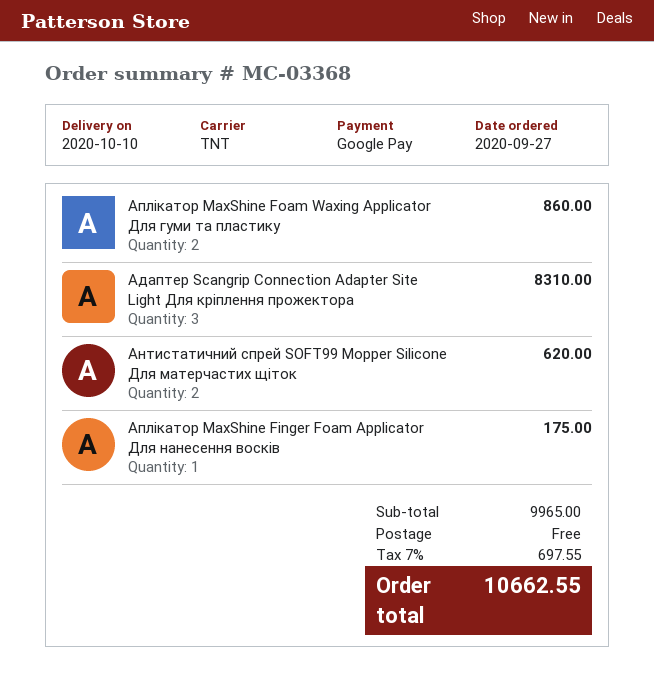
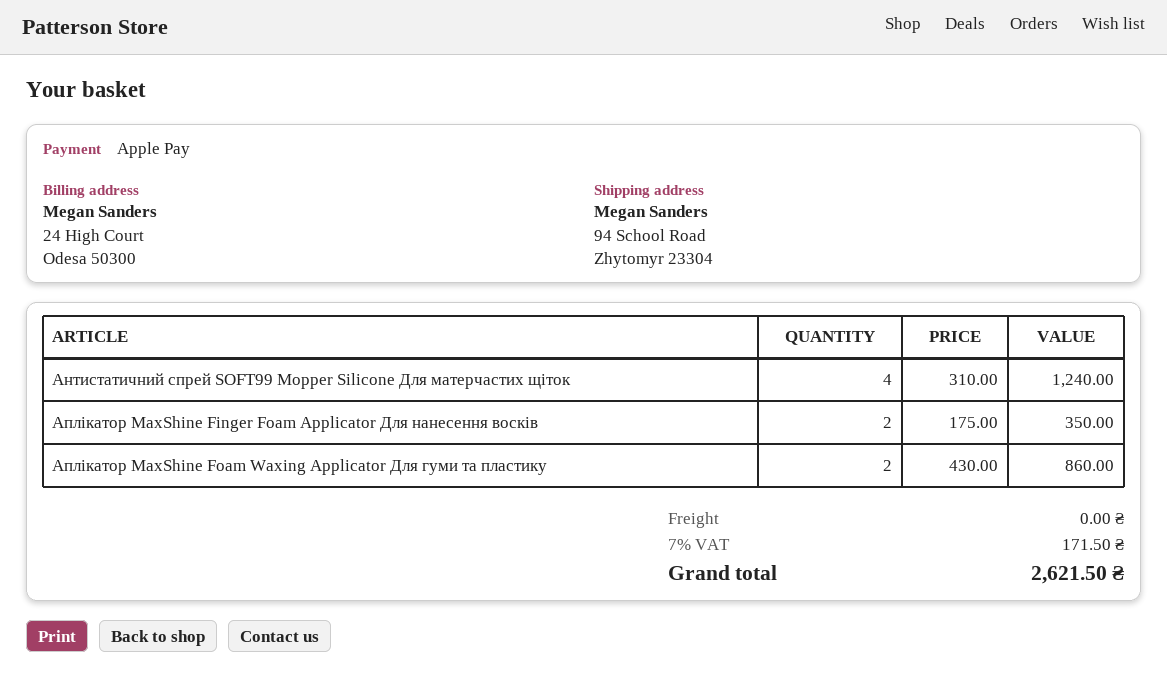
payment method: Google Pay -> Apple Pay
Адаптер Scangrip Connection Adapter Site Light Для кріплення прожектора: 3 for 8310.00 -> none
Антистатичний спрей SOFT99 Mopper Silicone Для матерчастих щіток: 2 for 620.00 -> 4 for 1240.00
Аплікатор MaxShine Finger Foam Applicator Для нанесення восків: 1 for 175.00 -> 2 for 350.00
tax: 7% = 697.55 -> 7% = 171.50
total: 10662.55 -> 2621.50

